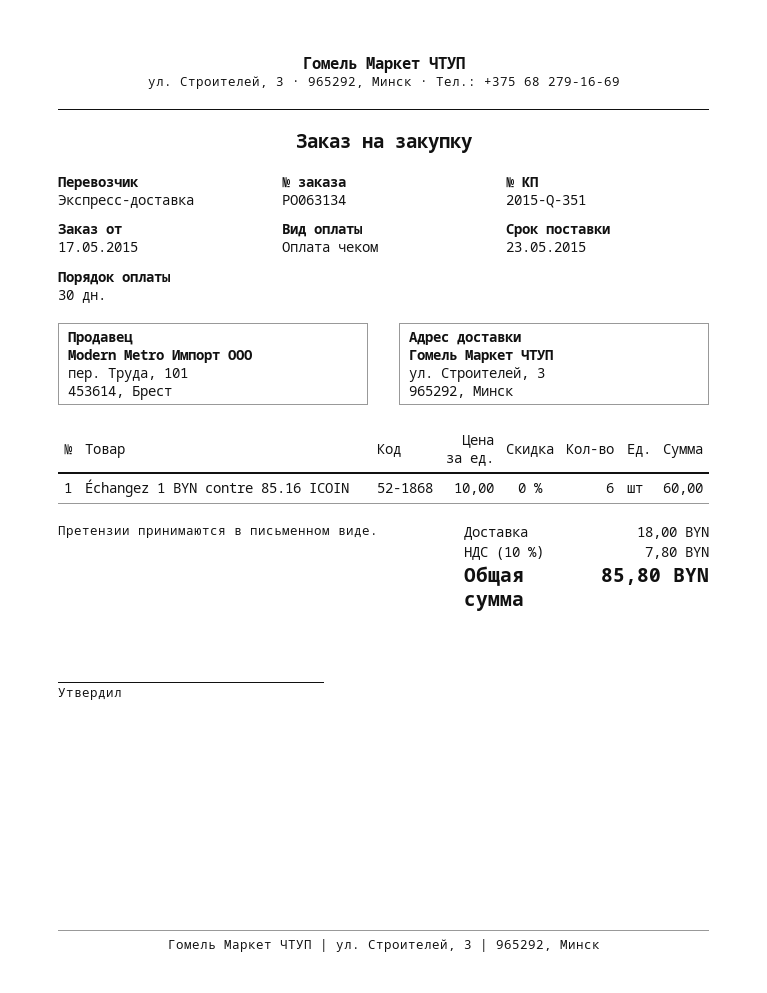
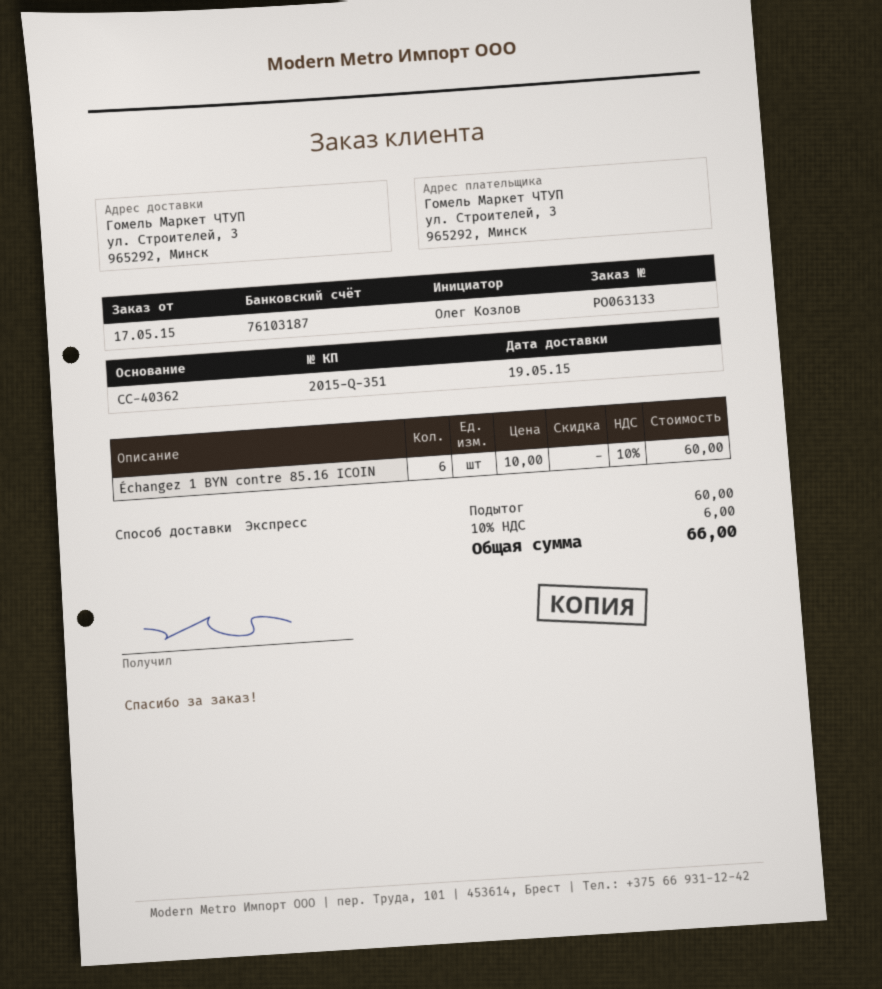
order number: PO063134 -> PO063133
delivery date: 2015-05-23 -> 2015-05-19
shipping: 18.00 -> none
tax: 10% = 7.80 -> 10% = 6.00
total: 85.80 -> 66.00

